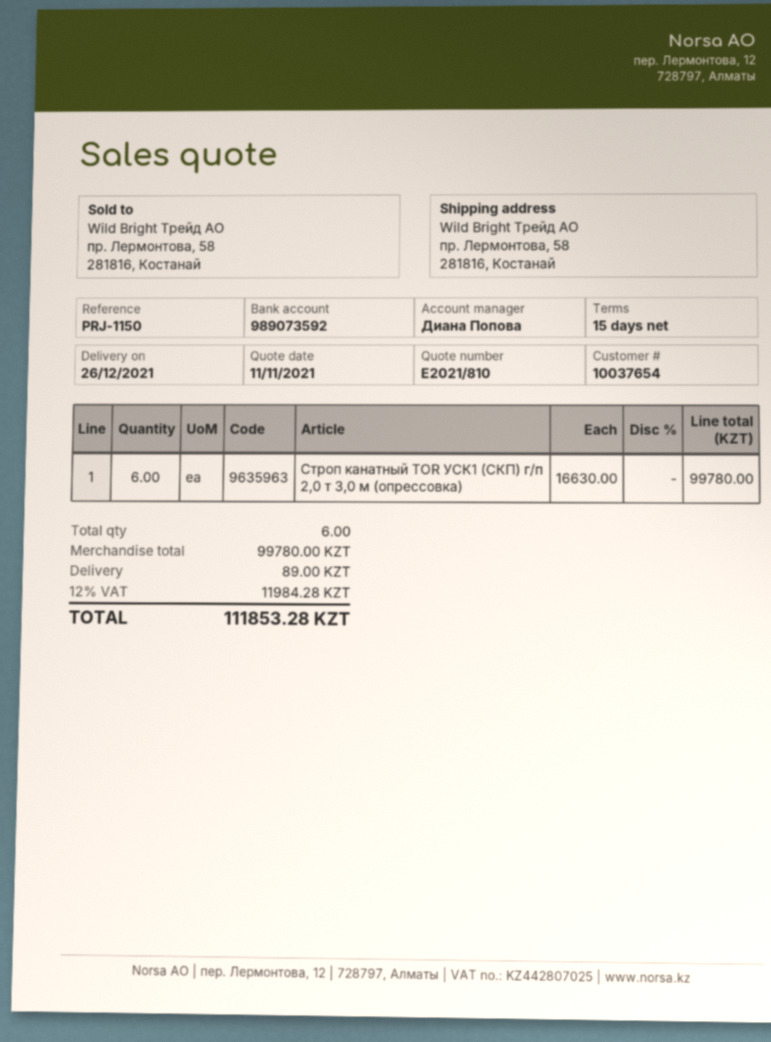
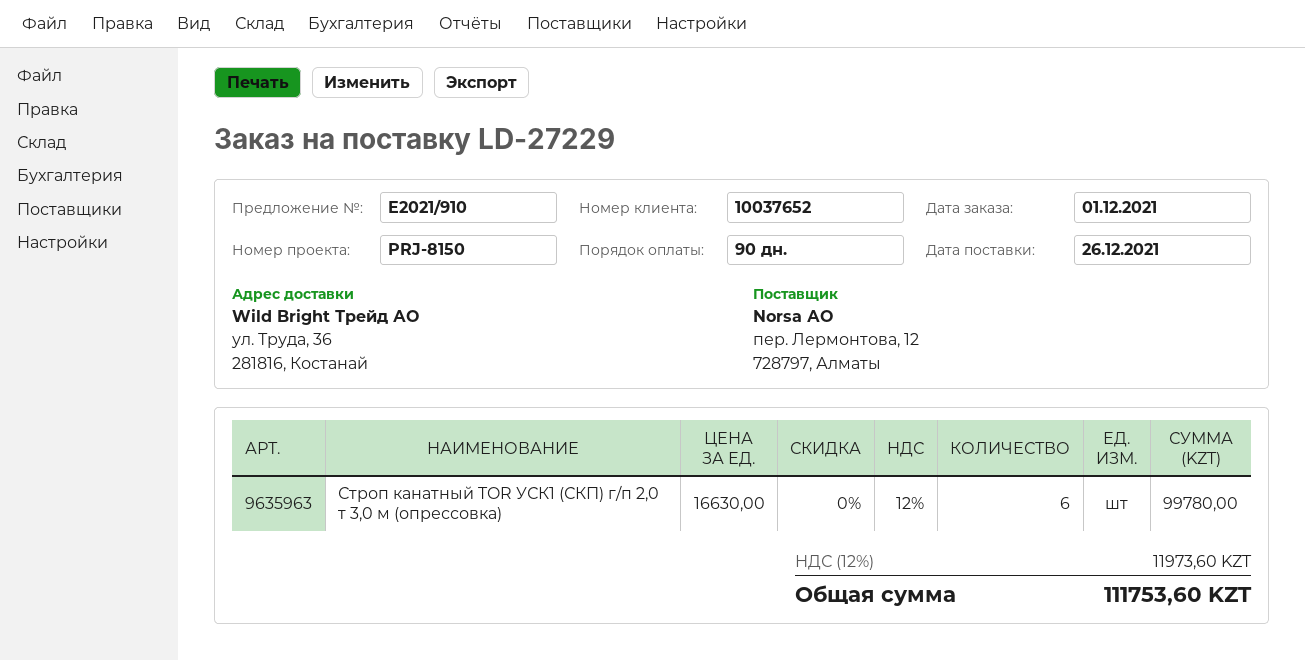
quote number: E2021/810 -> E2021/910
payment terms: 15 days -> 90 days
customer number: 10037654 -> 10037652
reference: PRJ-1150 -> PRJ-8150
ship to: пр. Лермонтова, 58, 281816, Костанай -> ул. Труда, 36, 281816, Костанай
shipping: 89.00 -> none
tax: 12% = 11984.28 -> 12% = 11973.60
total: 111853.28 -> 111753.60

